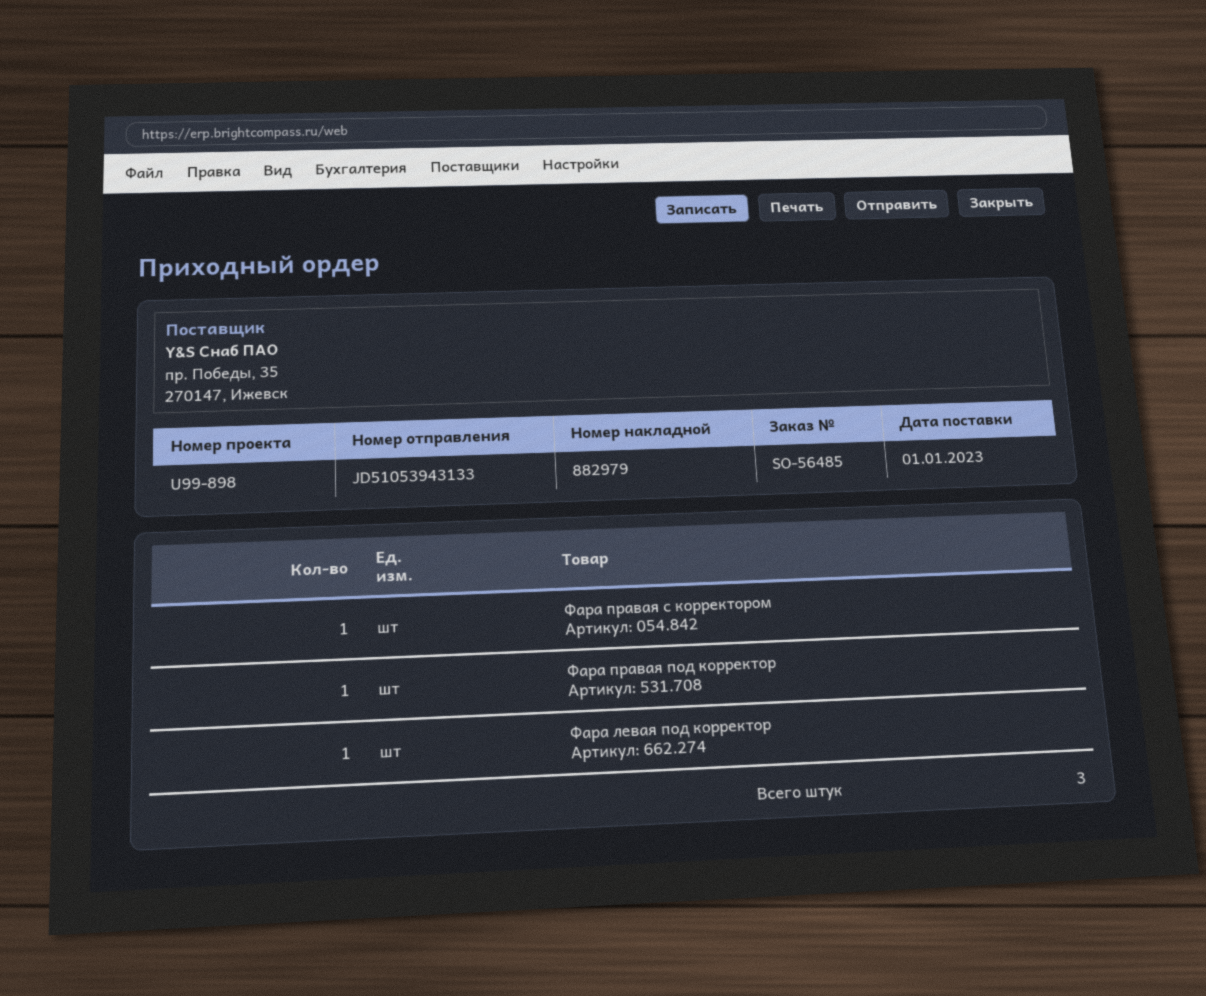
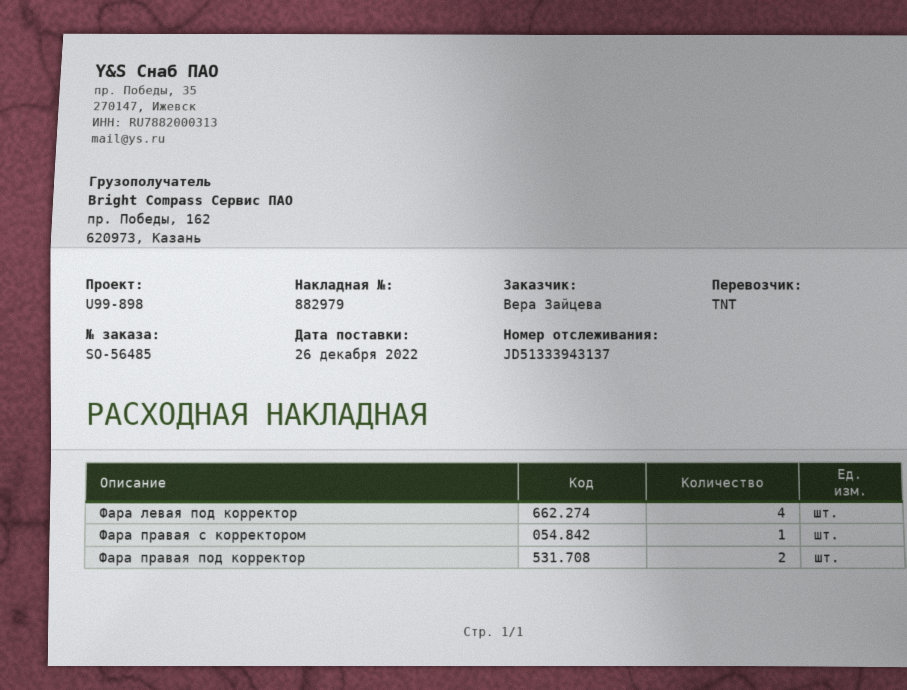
delivery date: 2023-01-01 -> 2022-12-26
tracking number: JD51053943133 -> JD51333943137
Фара правая под корректор: 1 -> 2
Фара левая под корректор: 1 -> 4

